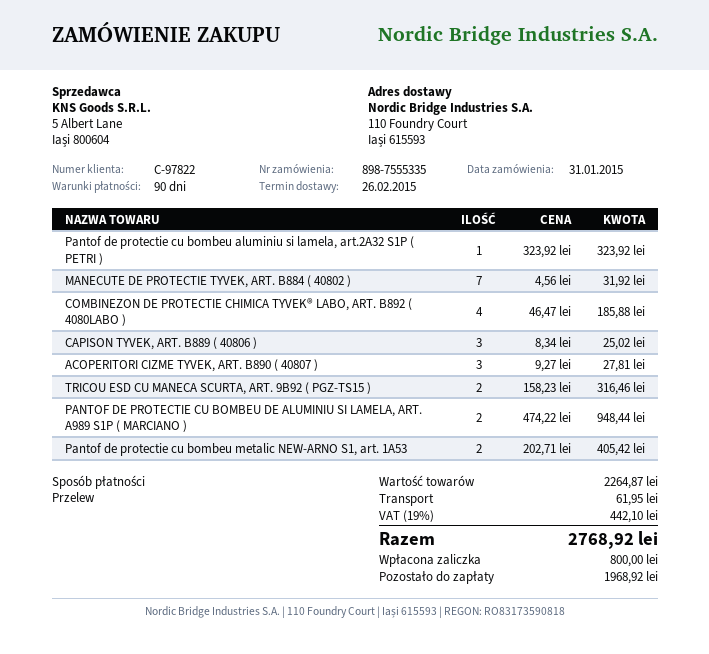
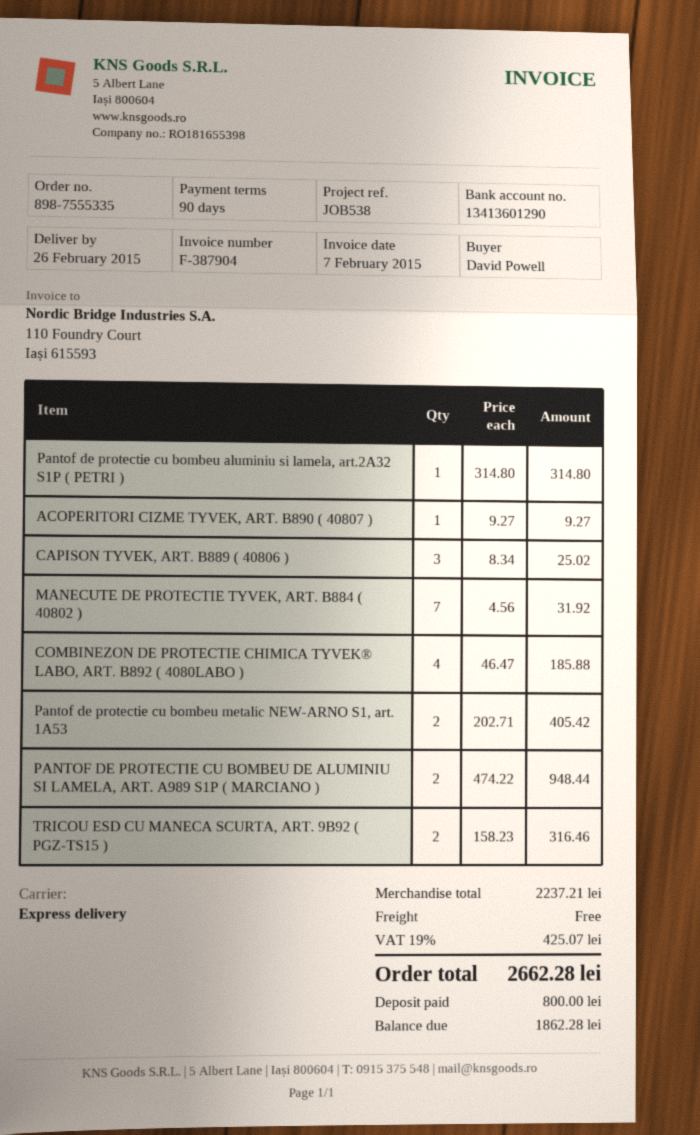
Pantof de protectie cu bombeu aluminiu si lamela, art.2A32 S1P ( PETRI ): 1 x 323.92 = 323.92 -> 1 x 314.80 = 314.80
ACOPERITORI CIZME TYVEK, ART. B890 ( 40807 ): 3 x 9.27 = 27.81 -> 1 x 9.27 = 9.27
subtotal: 2264.87 -> 2237.21
shipping: 61.95 -> 0.00
tax: 19% = 442.10 -> 19% = 425.07
total: 2768.92 -> 2662.28
balance: 1968.92 -> 1862.28

